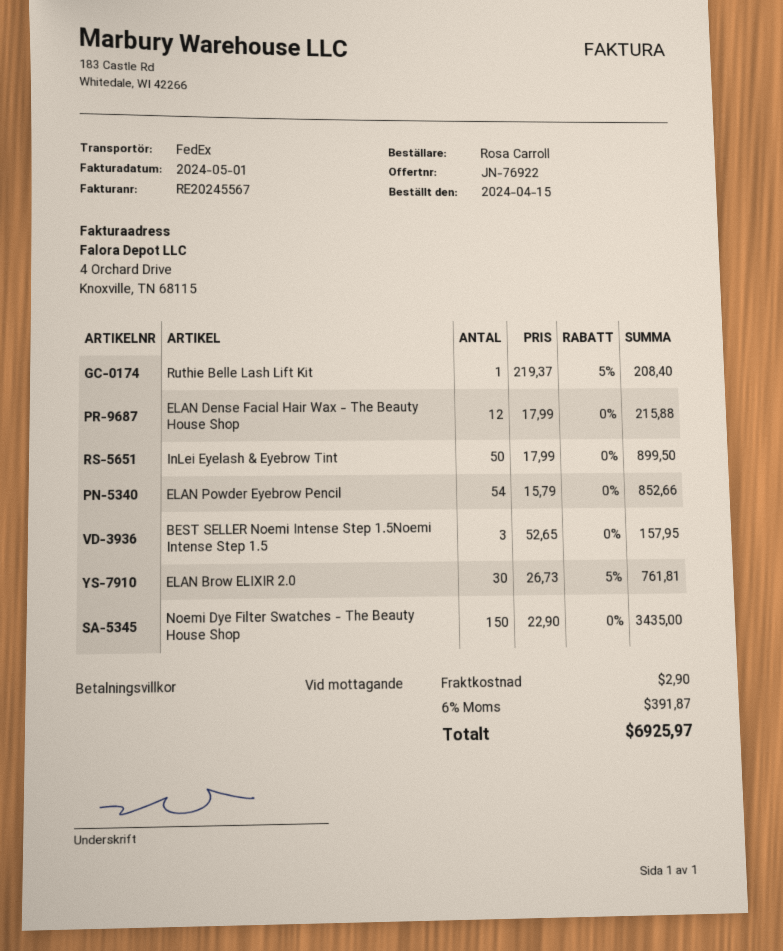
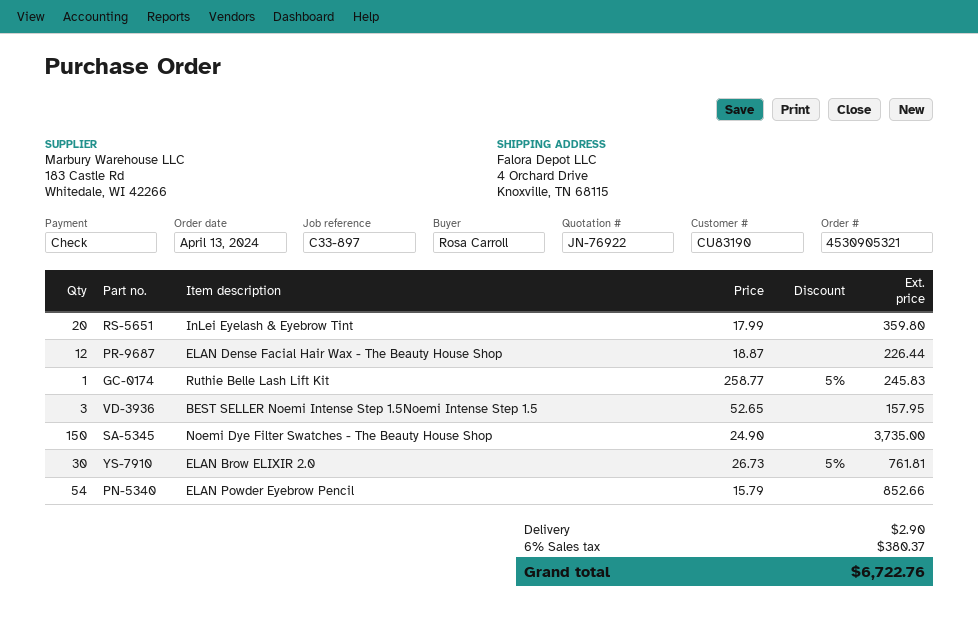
order date: 2024-04-15 -> 2024-04-13
Ruthie Belle Lash Lift Kit: 1 x 219.37 - 5% = 208.40 -> 1 x 258.77 - 5% = 245.83
ELAN Dense Facial Hair Wax - The Beauty House Shop: 12 x 17.99 = 215.88 -> 12 x 18.87 = 226.44
InLei Eyelash & Eyebrow Tint: 50 x 17.99 = 899.50 -> 20 x 17.99 = 359.80
Noemi Dye Filter Swatches - The Beauty House Shop: 150 x 22.90 = 3435.00 -> 150 x 24.90 = 3735.00
tax: 6% = 391.87 -> 6% = 380.37
total: 6925.97 -> 6722.76

